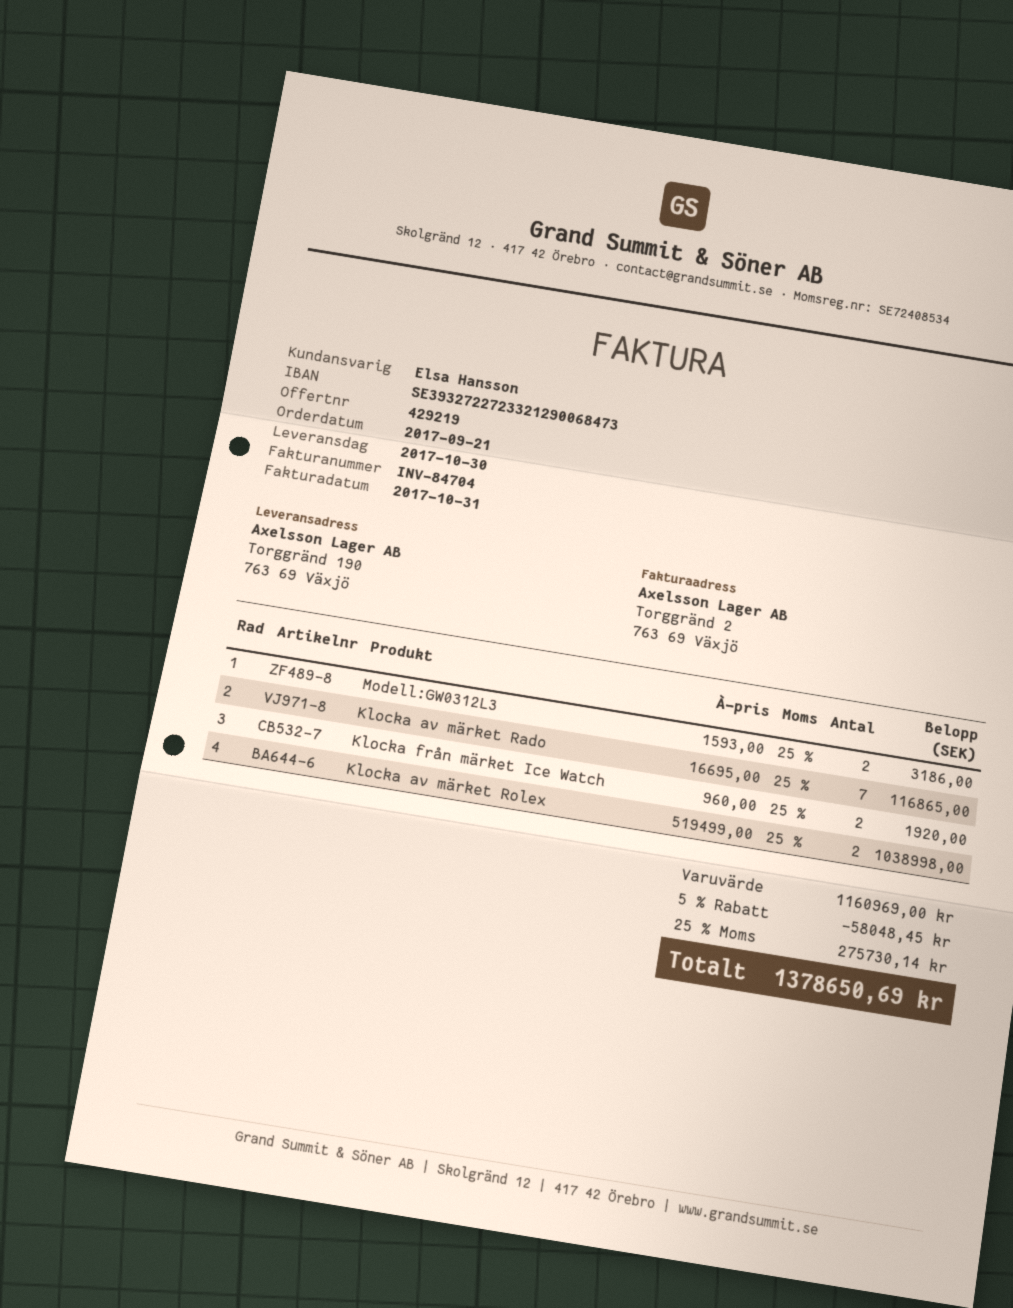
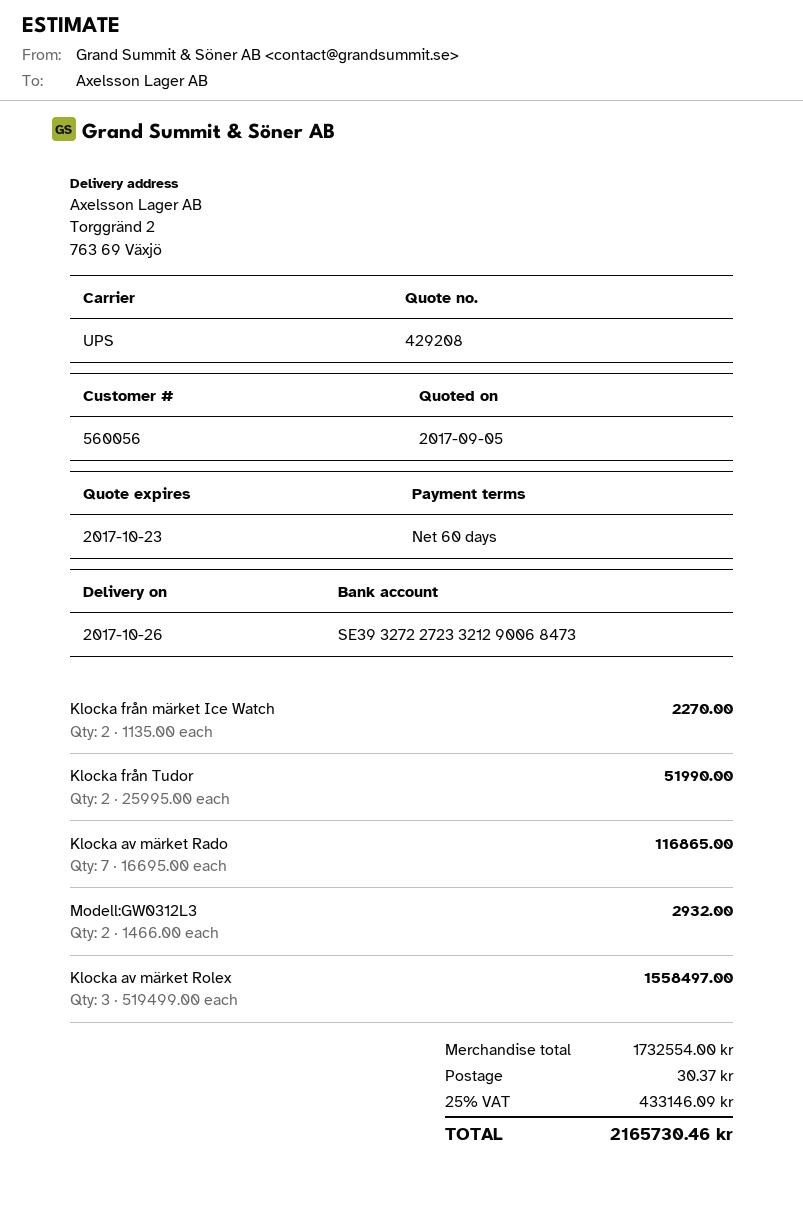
quote number: 429219 -> 429208
delivery date: 2017-10-30 -> 2017-10-26
ship to: Torggränd 190, 763 69 Växjö -> Torggränd 2, 763 69 Växjö
Modell:GW0312L3: 2 x 1593.00 = 3186.00 -> 2 x 1466.00 = 2932.00
Klocka från märket Ice Watch: 2 x 960.00 = 1920.00 -> 2 x 1135.00 = 2270.00
Klocka av märket Rolex: 2 x 519499.00 = 1038998.00 -> 3 x 519499.00 = 1558497.00
Klocka från Tudor: none -> 2 x 25995.00 = 51990.00
subtotal: 1160969.00 -> 1732554.00
discount: 5% = 58048.45 -> none
shipping: none -> 30.37
tax: 25% = 275730.14 -> 25% = 433146.09
total: 1378650.69 -> 2165730.46

